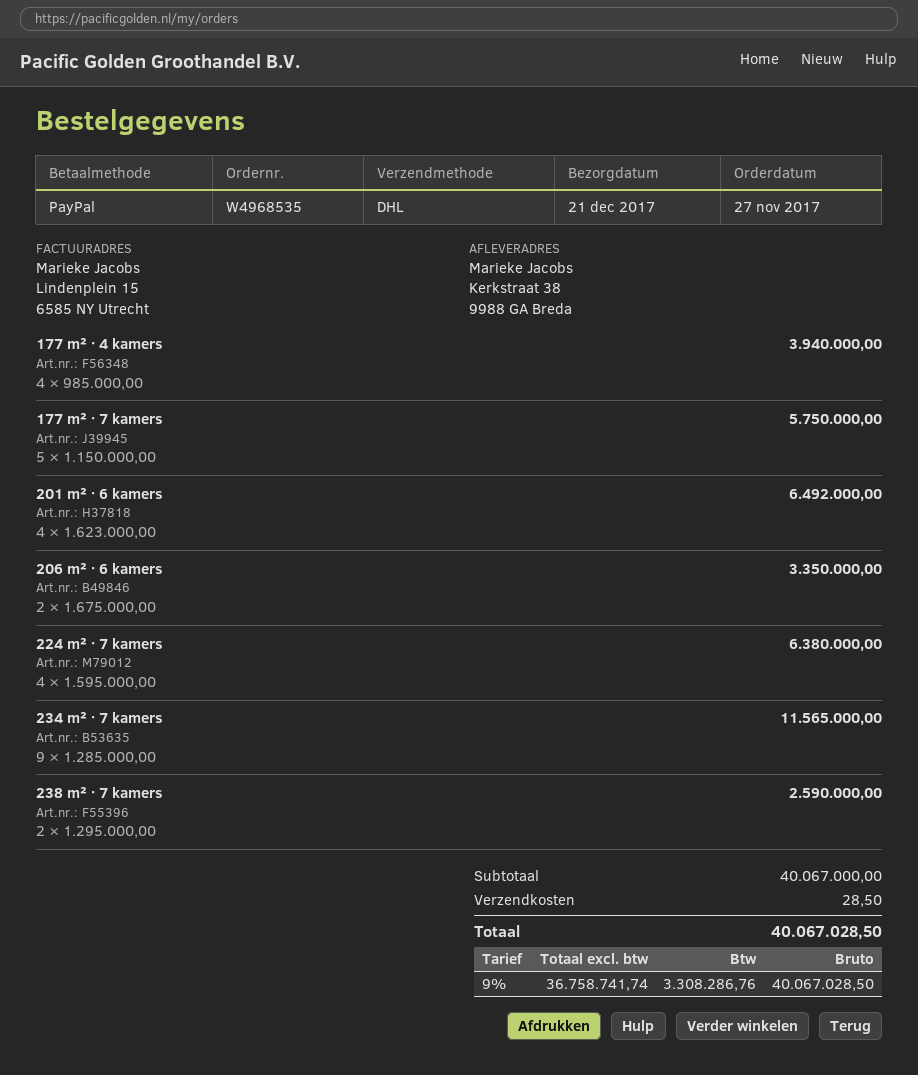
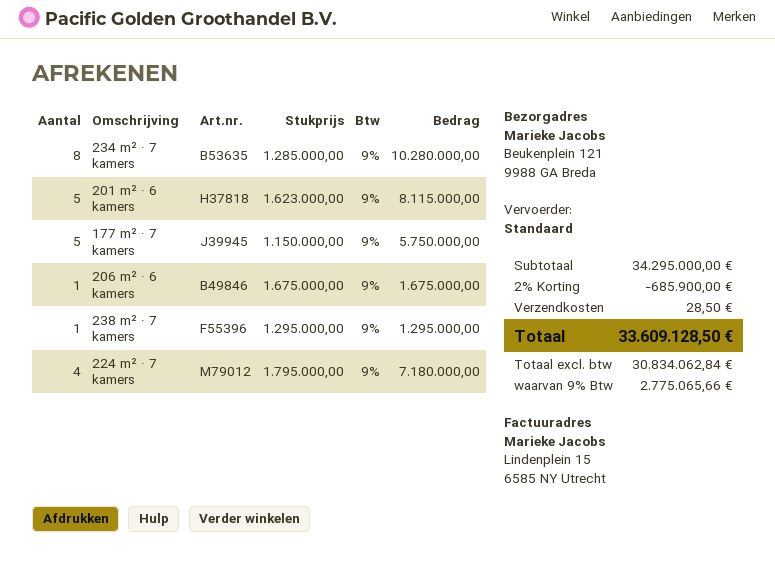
shipping method: DHL -> standard
ship to: Kerkstraat 38, 9988 GA Breda -> Beukenplein 121, 9988 GA Breda
177 m² · 4 kamers: 4 x 985000.00 = 3940000.00 -> none
201 m² · 6 kamers: 4 x 1623000.00 = 6492000.00 -> 5 x 1623000.00 = 8115000.00
206 m² · 6 kamers: 2 x 1675000.00 = 3350000.00 -> 1 x 1675000.00 = 1675000.00
224 m² · 7 kamers: 4 x 1595000.00 = 6380000.00 -> 4 x 1795000.00 = 7180000.00
234 m² · 7 kamers: 9 x 1285000.00 = 11565000.00 -> 8 x 1285000.00 = 10280000.00
238 m² · 7 kamers: 2 x 1295000.00 = 2590000.00 -> 1 x 1295000.00 = 1295000.00
subtotal: 40067000.00 -> 34295000.00
discount: none -> 2% = 685900.00
net: 36758741.74 -> 30834062.84
tax: 9% = 3308286.76 -> 9% = 2775065.66
total: 40067028.50 -> 33609128.50

